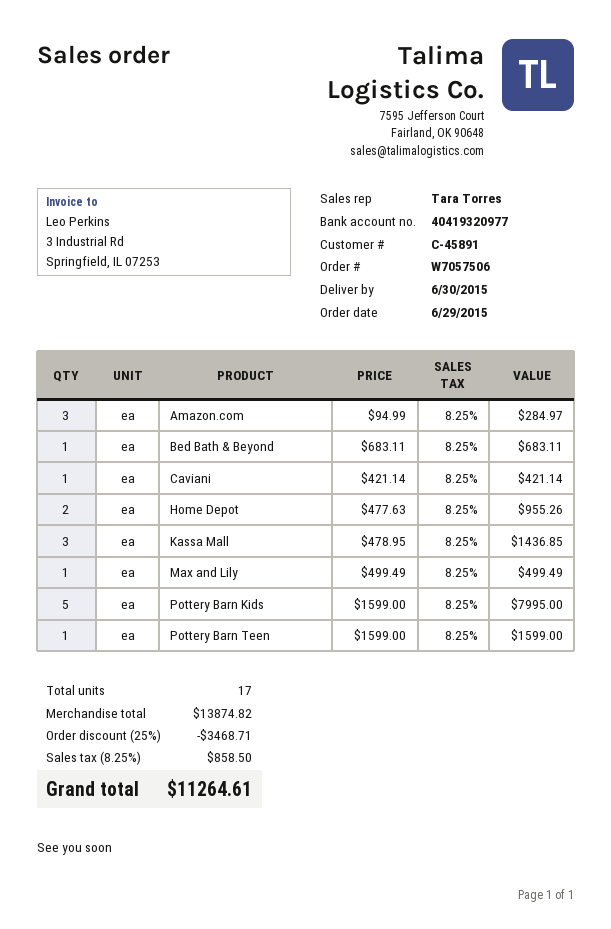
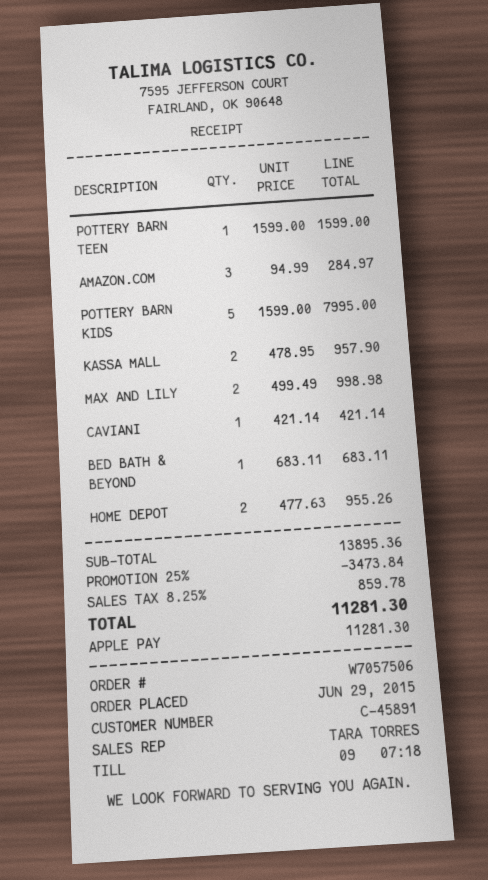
Kassa Mall: 3 x 478.95 = 1436.85 -> 2 x 478.95 = 957.90
Max and Lily: 1 x 499.49 = 499.49 -> 2 x 499.49 = 998.98
subtotal: 13874.82 -> 13895.36
discount: 25% = 3468.71 -> 25% = 3473.84
tax: 8.25% = 858.50 -> 8.25% = 859.78
total: 11264.61 -> 11281.30

